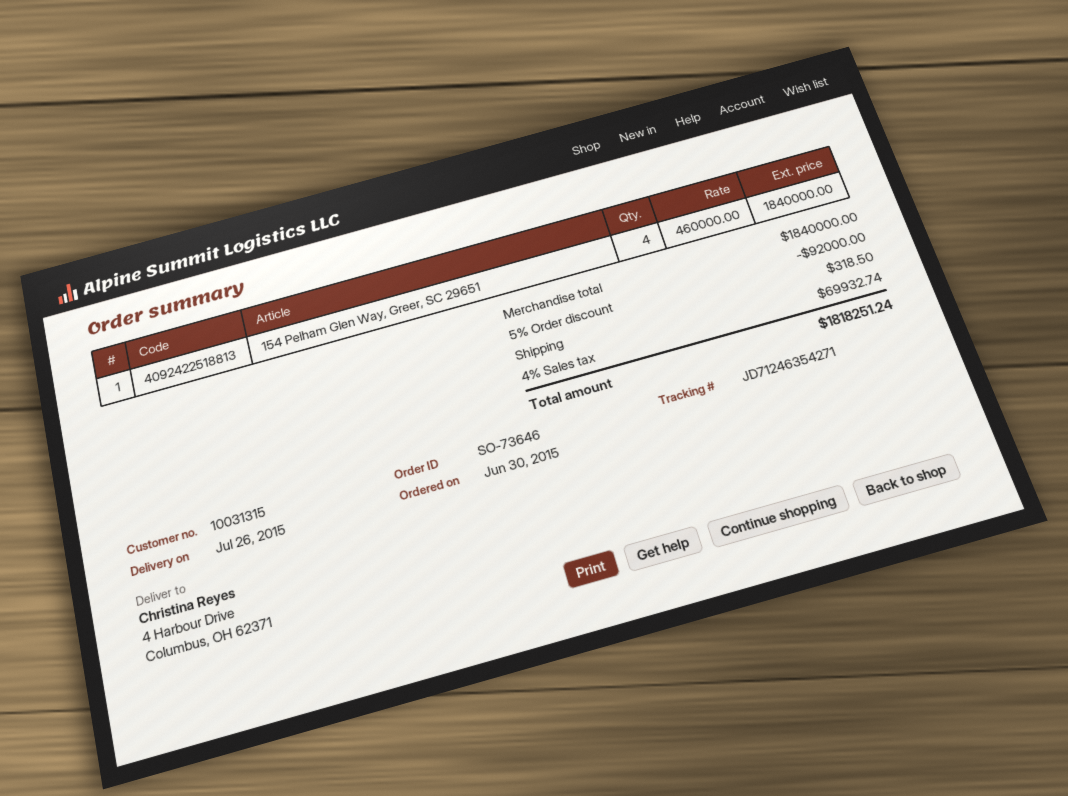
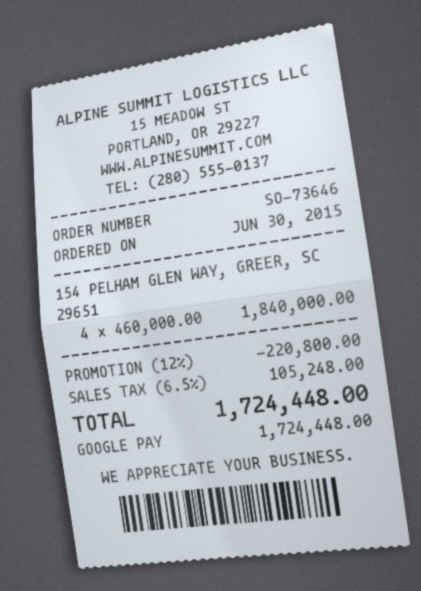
discount: 5% = 92000.00 -> 12% = 220800.00
shipping: 318.50 -> none
tax: 4% = 69932.74 -> 6.5% = 105248.00
total: 1818251.24 -> 1724448.00

